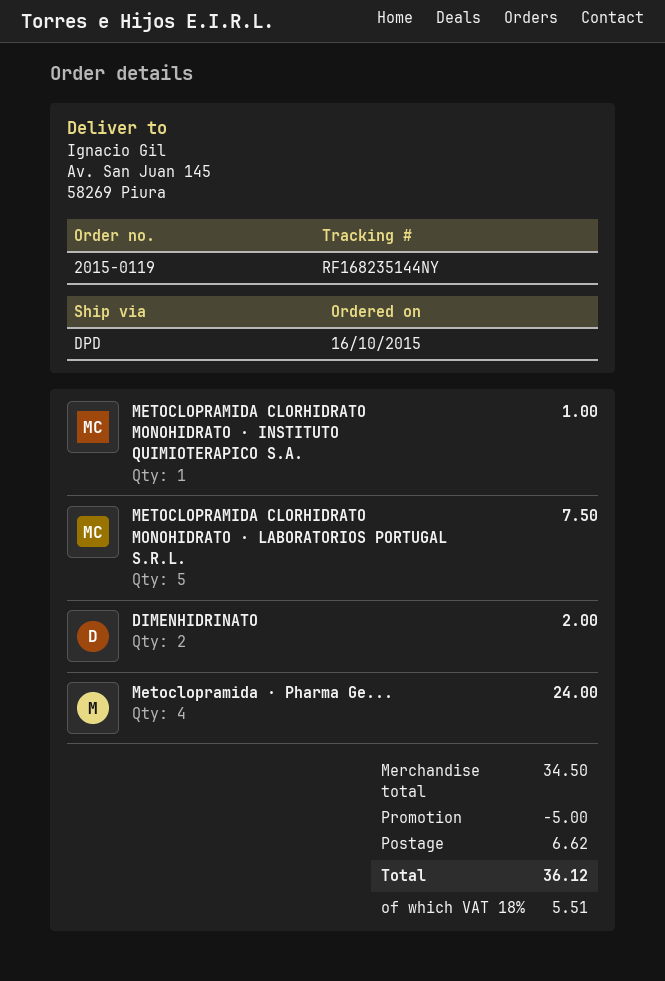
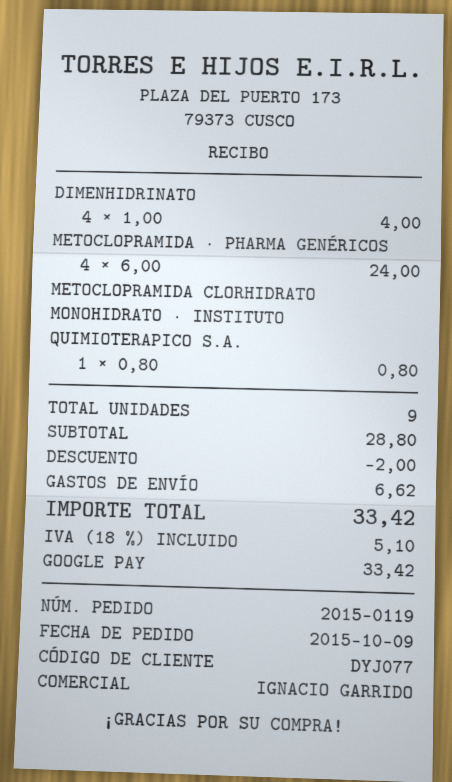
order date: 2015-10-16 -> 2015-10-09
METOCLOPRAMIDA CLORHIDRATO MONOHIDRATO · INSTITUTO QUIMIOTERAPICO S.A.: 1 for 1.00 -> 1 for 0.80
METOCLOPRAMIDA CLORHIDRATO MONOHIDRATO · LABORATORIOS PORTUGAL S.R.L.: 5 for 7.50 -> none
DIMENHIDRINATO: 2 for 2.00 -> 4 for 4.00
subtotal: 34.50 -> 28.80
discount: 5.00 -> 2.00
tax: 18% = 5.51 -> 18% = 5.10
total: 36.12 -> 33.42

